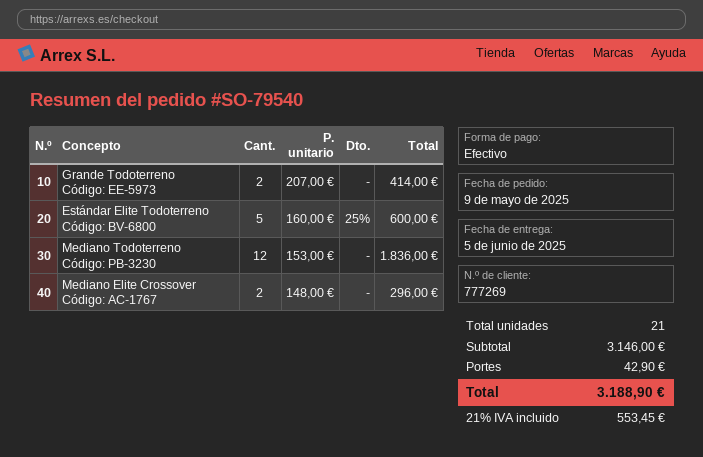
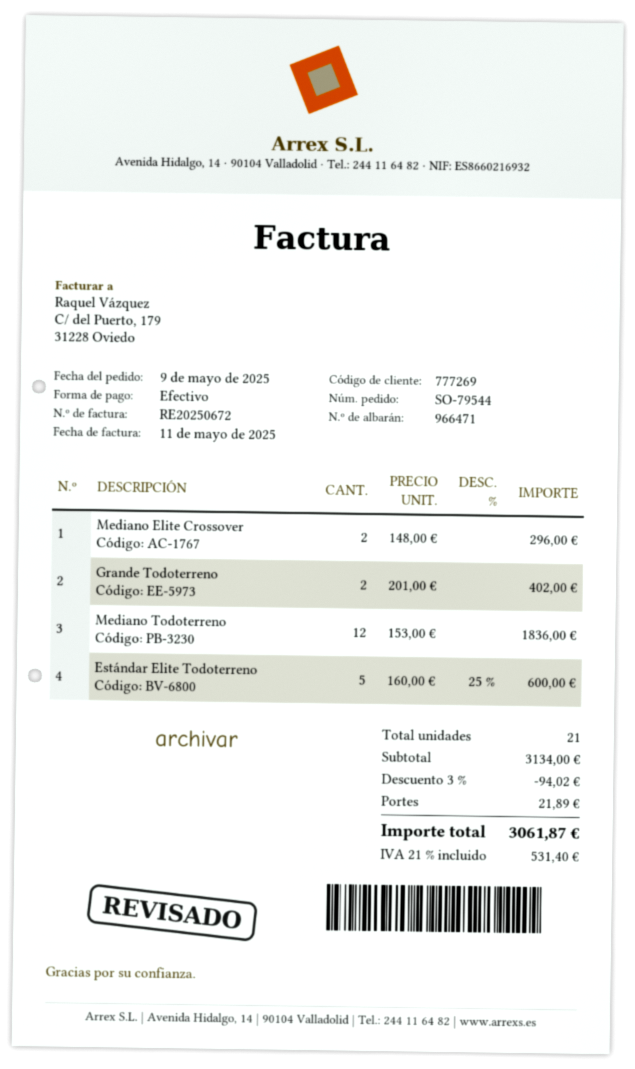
order number: SO-79540 -> SO-79544
Grande Todoterreno: 2 x 207.00 = 414.00 -> 2 x 201.00 = 402.00
subtotal: 3146.00 -> 3134.00
discount: none -> 3% = 94.02
shipping: 42.90 -> 21.89
tax: 21% = 553.45 -> 21% = 531.40
total: 3188.90 -> 3061.87

